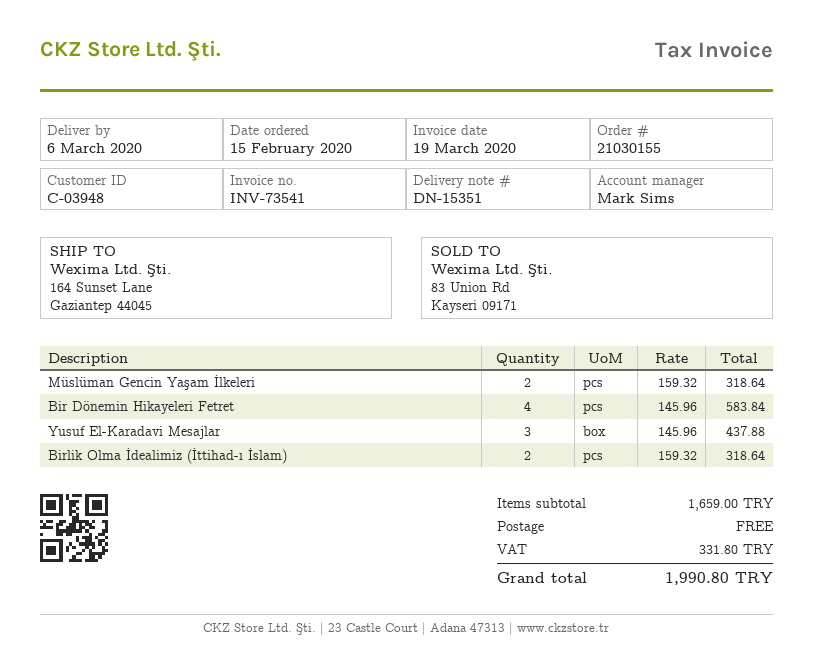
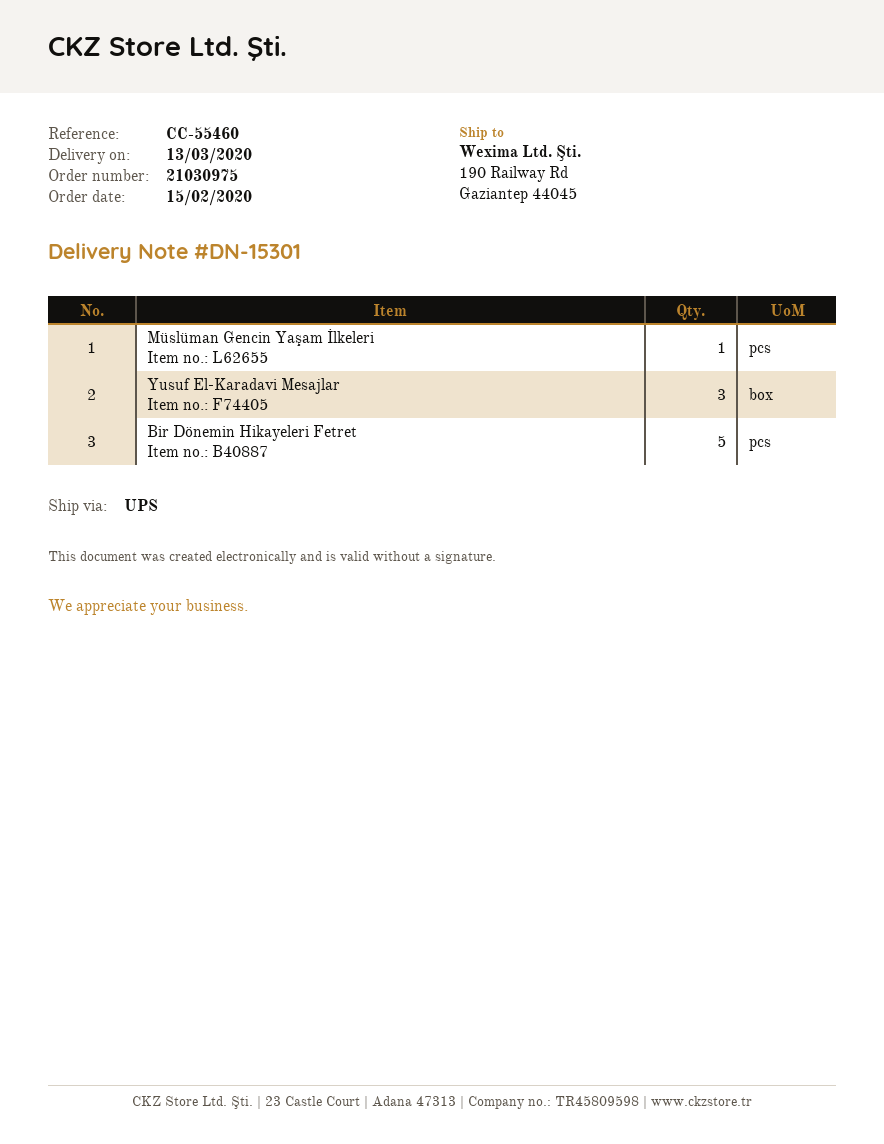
order number: 21030155 -> 21030975
delivery note number: DN-15351 -> DN-15301
delivery date: 2020-03-06 -> 2020-03-13
ship to: 164 Sunset Lane, Gaziantep 44045 -> 190 Railway Rd, Gaziantep 44045
Müslüman Gencin Yaşam İlkeleri: 2 -> 1
Bir Dönemin Hikayeleri Fetret: 4 -> 5
Birlik Olma İdealimiz (İttihad-ı İslam): 2 -> none

